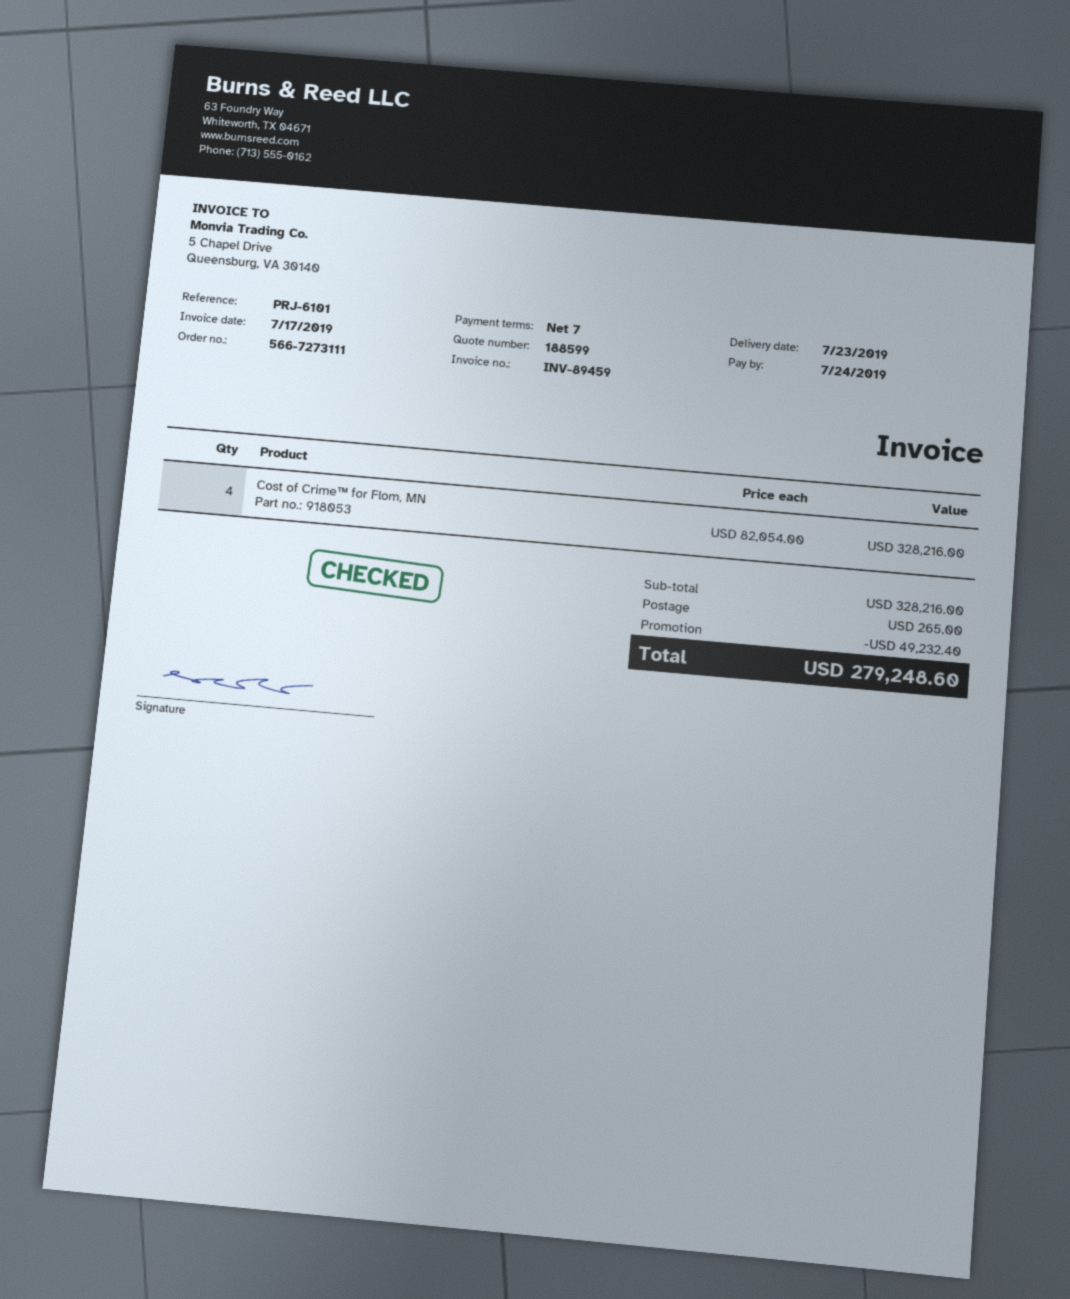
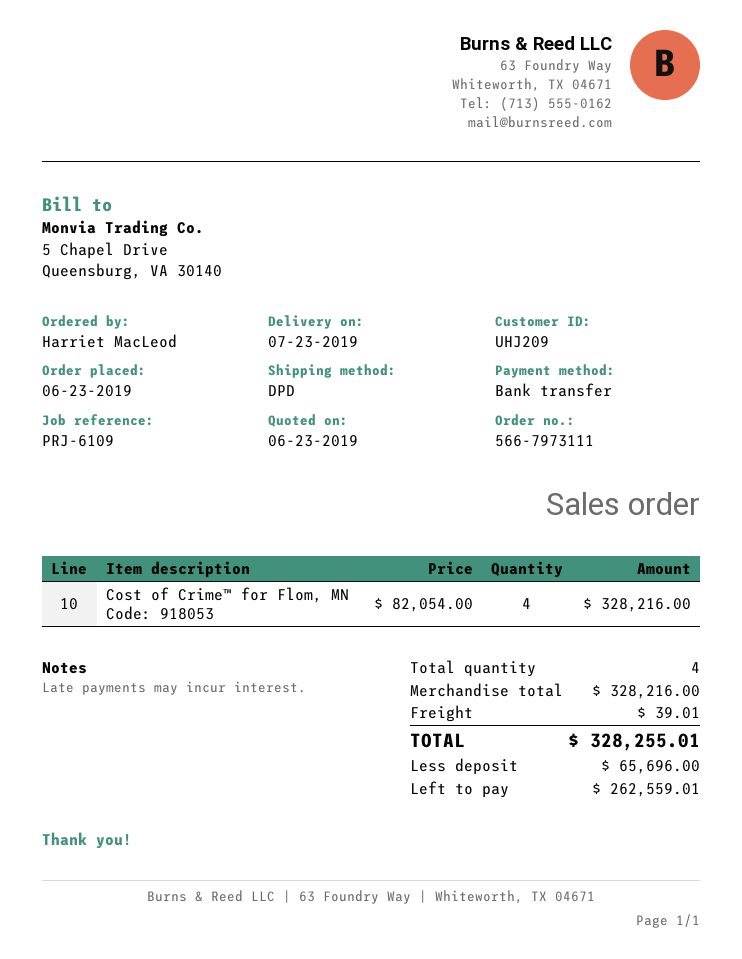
order number: 566-7273111 -> 566-7973111
reference: PRJ-6101 -> PRJ-6109
discount: 49232.40 -> none
shipping: 265.00 -> 39.01
total: 279248.60 -> 328255.01

